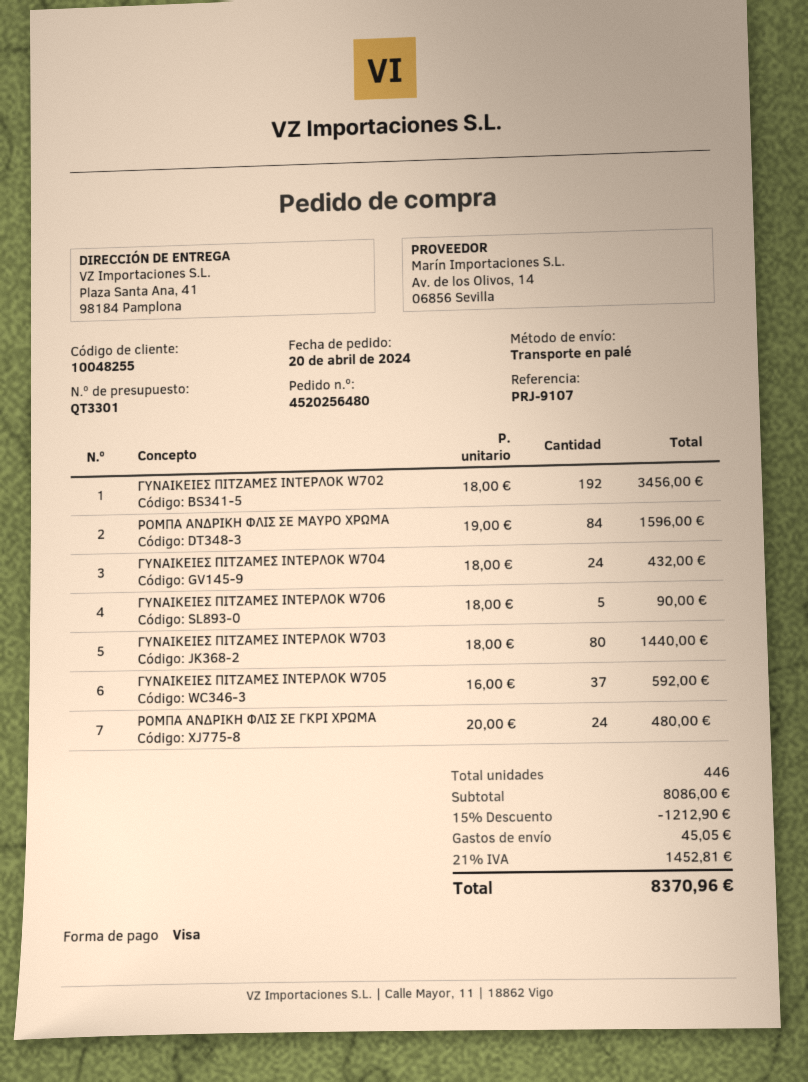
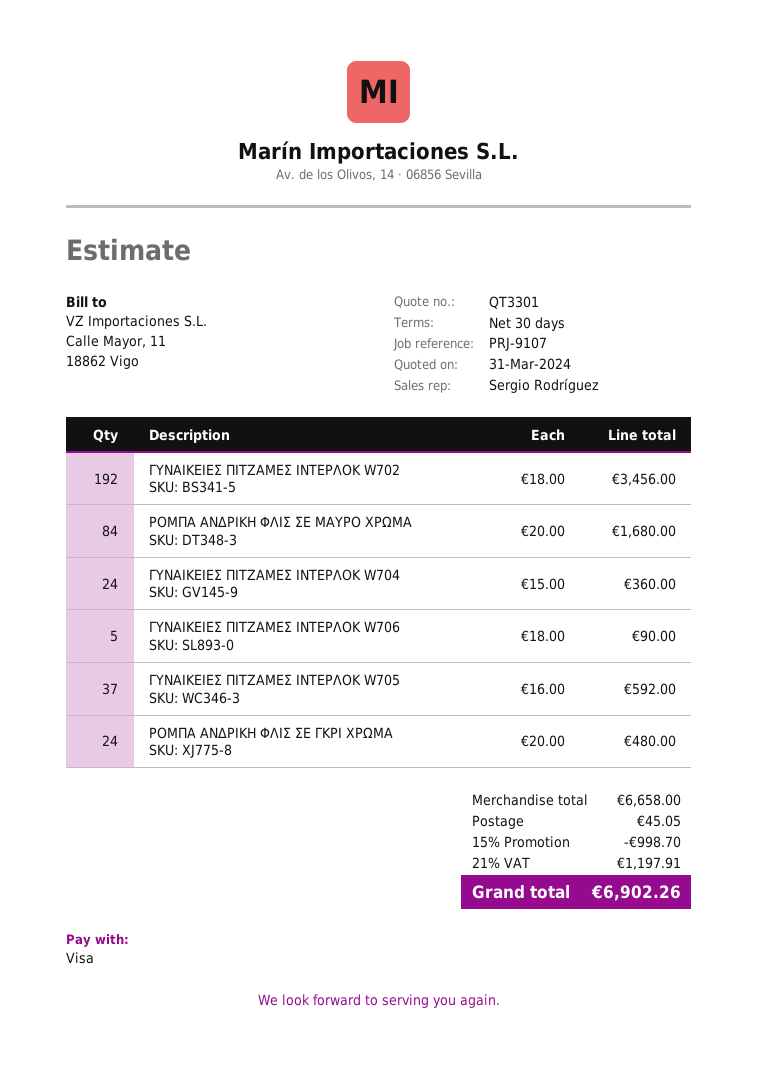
ΡΟΜΠΑ ΑΝΔΡΙΚΗ ΦΛΙΣ ΣΕ ΜΑΥΡΟ ΧΡΩΜΑ: 84 x 19.00 = 1596.00 -> 84 x 20.00 = 1680.00
ΓΥΝΑΙΚΕΙΕΣ ΠΙΤΖΑΜΕΣ ΙΝΤΕΡΛΟΚ W704: 24 x 18.00 = 432.00 -> 24 x 15.00 = 360.00
ΓΥΝΑΙΚΕΙΕΣ ΠΙΤΖΑΜΕΣ ΙΝΤΕΡΛΟΚ W703: 80 x 18.00 = 1440.00 -> none
subtotal: 8086.00 -> 6658.00
discount: 15% = 1212.90 -> 15% = 998.70
tax: 21% = 1452.81 -> 21% = 1197.91
total: 8370.96 -> 6902.26

